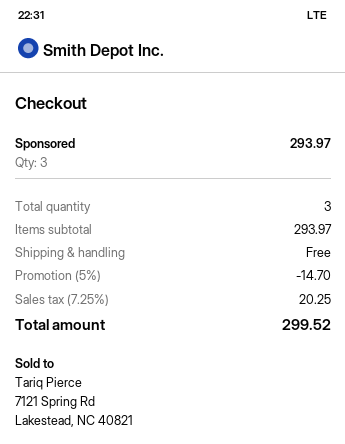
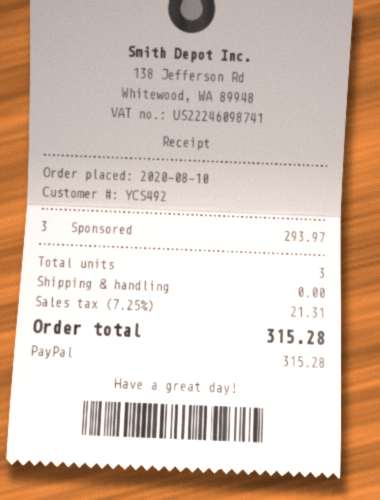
discount: 5% = 14.70 -> none
tax: 7.25% = 20.25 -> 7.25% = 21.31
total: 299.52 -> 315.28

